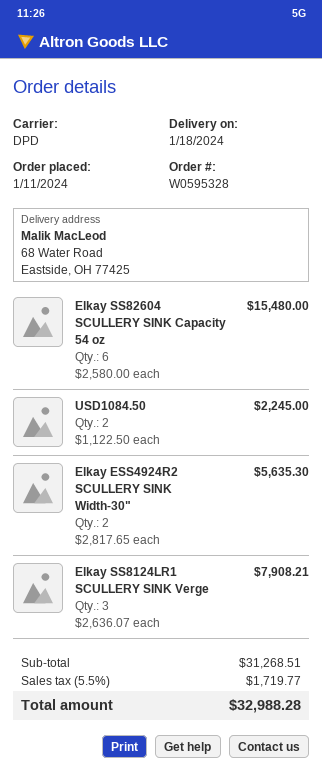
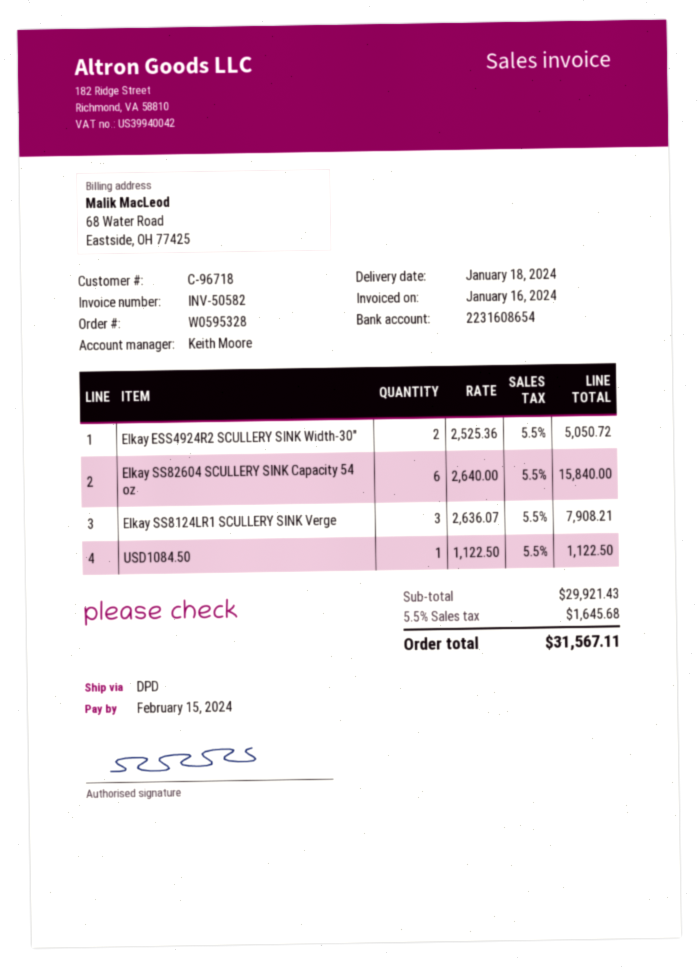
Elkay SS82604 SCULLERY SINK Capacity 54 oz: 6 x 2580.00 = 15480.00 -> 6 x 2640.00 = 15840.00
USD1084.50: 2 x 1122.50 = 2245.00 -> 1 x 1122.50 = 1122.50
Elkay ESS4924R2 SCULLERY SINK Width-30": 2 x 2817.65 = 5635.30 -> 2 x 2525.36 = 5050.72
subtotal: 31268.51 -> 29921.43
tax: 5.5% = 1719.77 -> 5.5% = 1645.68
total: 32988.28 -> 31567.11

